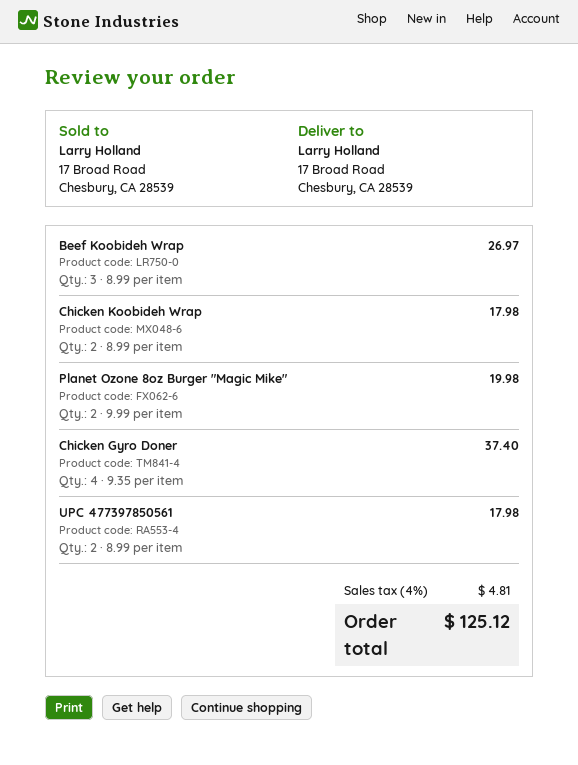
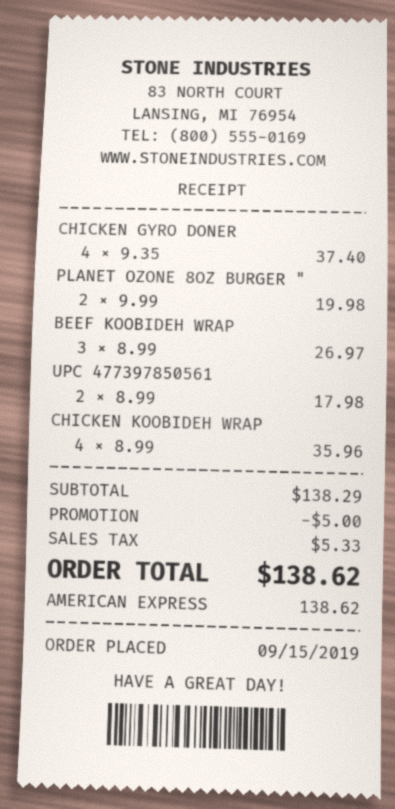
Chicken Koobideh Wrap: 2 x 8.99 = 17.98 -> 4 x 8.99 = 35.96
discount: none -> 5.00
tax: 4.81 -> 5.33
total: 125.12 -> 138.62

